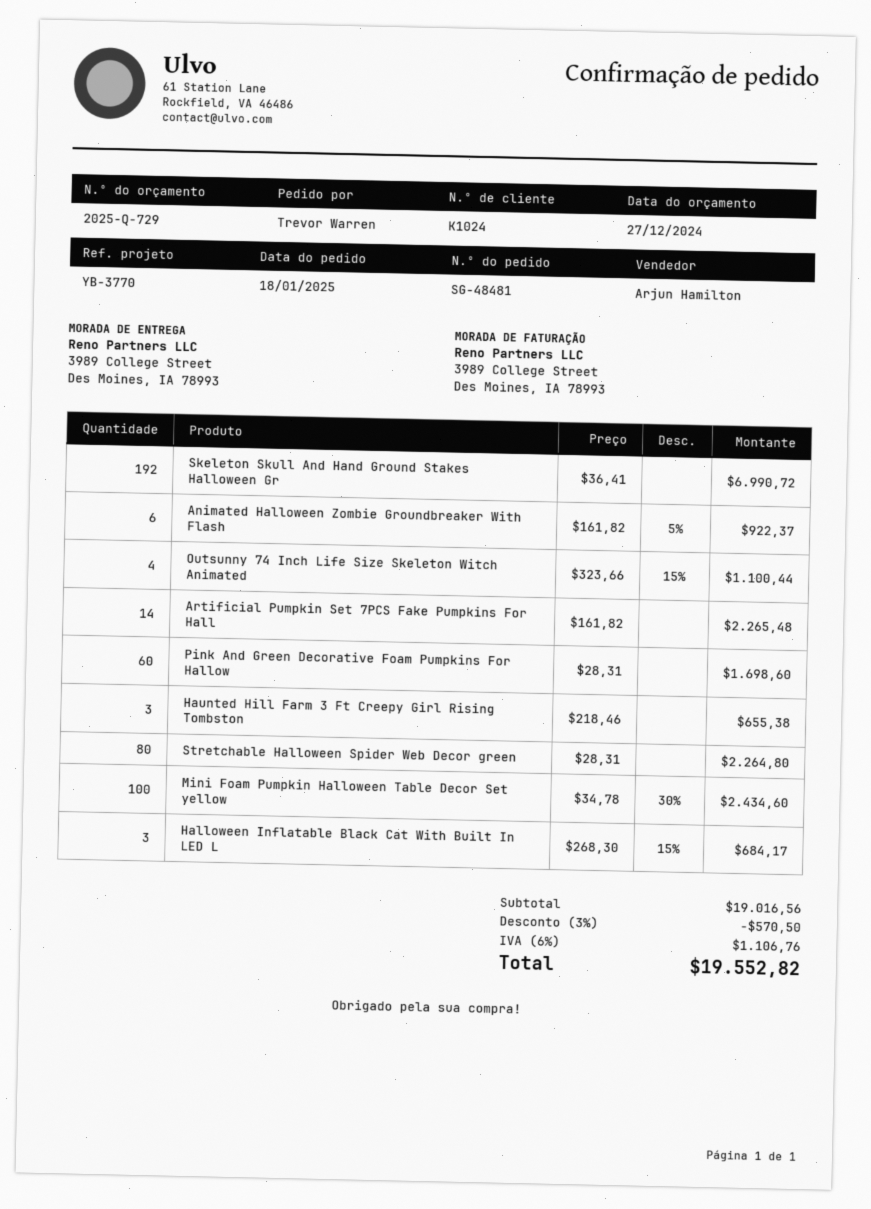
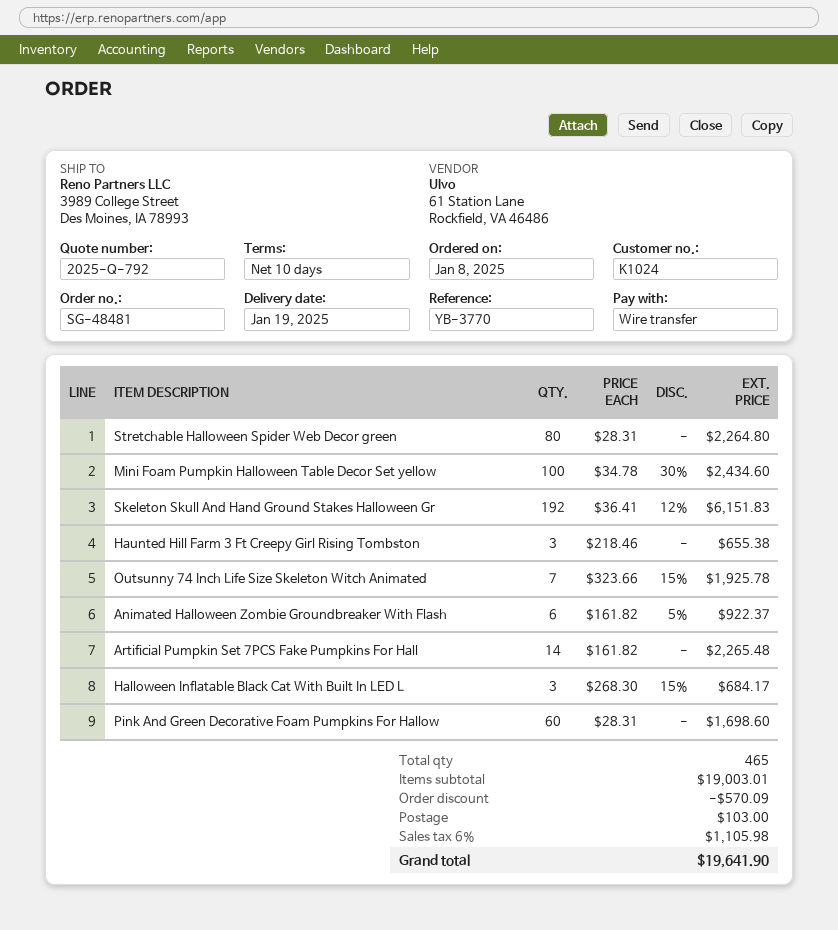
quote number: 2025-Q-729 -> 2025-Q-792
order date: 2025-01-18 -> 2025-01-08
Skeleton Skull And Hand Ground Stakes Halloween Gr: 192 x 36.41 = 6990.72 -> 192 x 36.41 - 12% = 6151.83
Outsunny 74 Inch Life Size Skeleton Witch Animated: 4 x 323.66 - 15% = 1100.44 -> 7 x 323.66 - 15% = 1925.78
subtotal: 19016.56 -> 19003.01
discount: 570.50 -> 570.09
shipping: none -> 103.00
tax: 6% = 1106.76 -> 6% = 1105.98
total: 19552.82 -> 19641.90

